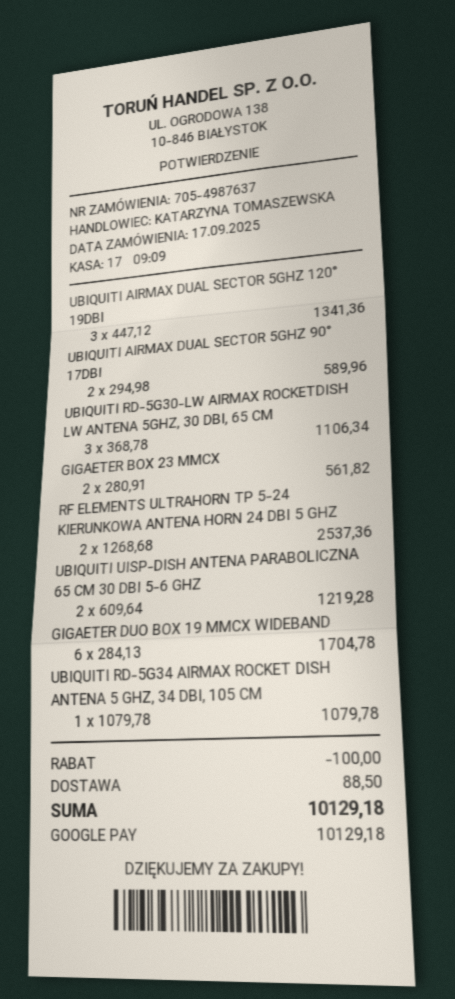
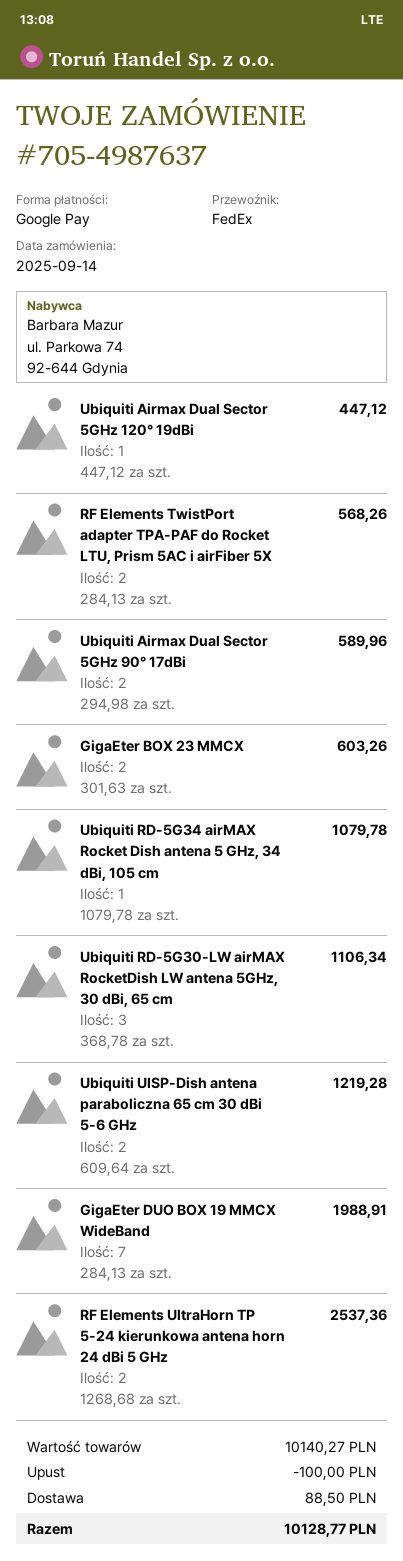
order date: 2025-09-17 -> 2025-09-14
UBIQUITI AIRMAX DUAL SECTOR 5GHZ 120° 19DBI: 3 x 447.12 = 1341.36 -> 1 x 447.12 = 447.12
GIGAETER BOX 23 MMCX: 2 x 280.91 = 561.82 -> 2 x 301.63 = 603.26
GIGAETER DUO BOX 19 MMCX WIDEBAND: 6 x 284.13 = 1704.78 -> 7 x 284.13 = 1988.91
RF Elements TwistPort adapter TPA-PAF do Rocket LTU, Prism 5AC i airFiber 5X: none -> 2 x 284.13 = 568.26
total: 10129.18 -> 10128.77

